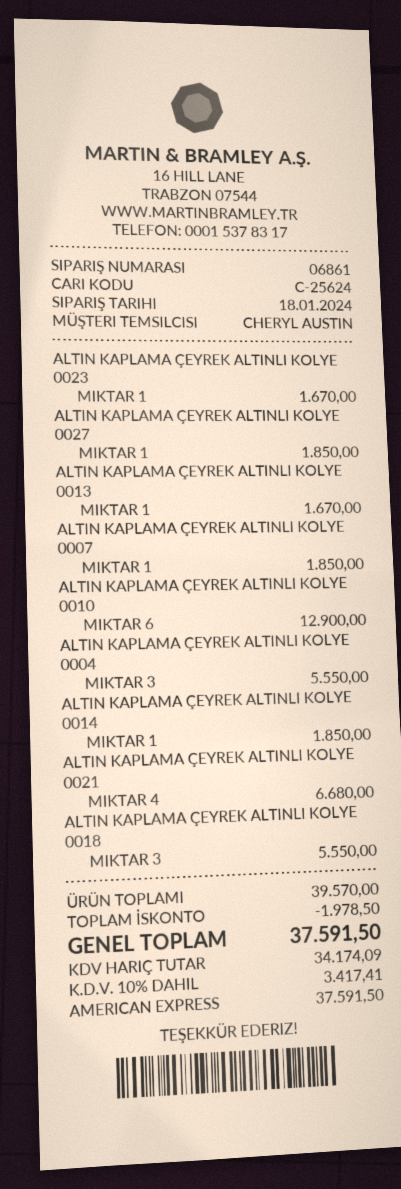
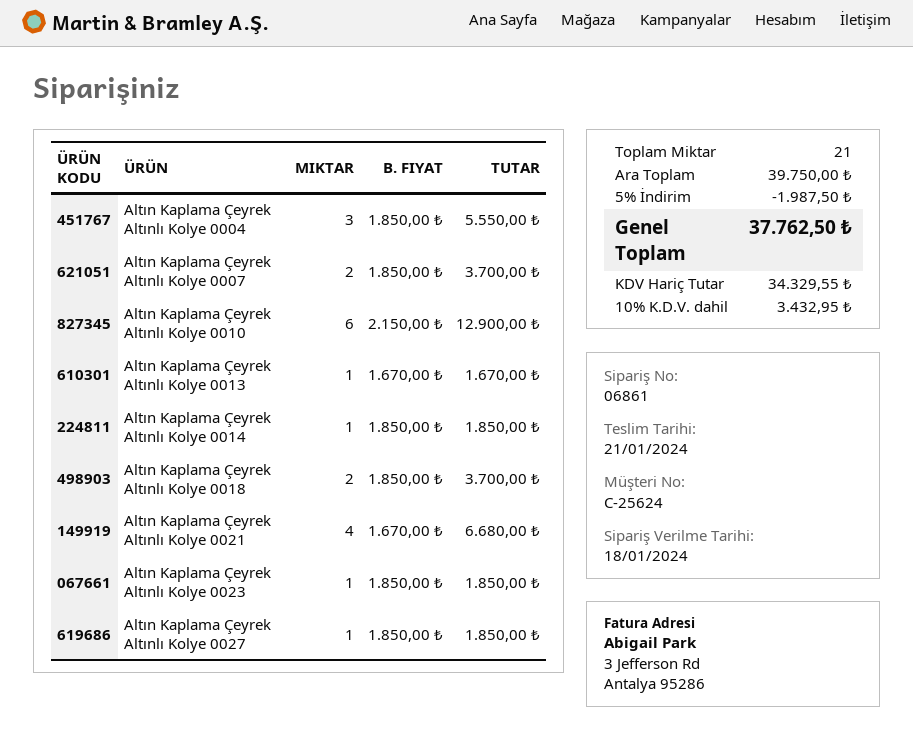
ALTIN KAPLAMA ÇEYREK ALTINLI KOLYE 0023: 1 for 1670.00 -> 1 for 1850.00
ALTIN KAPLAMA ÇEYREK ALTINLI KOLYE 0007: 1 for 1850.00 -> 2 for 3700.00
ALTIN KAPLAMA ÇEYREK ALTINLI KOLYE 0018: 3 for 5550.00 -> 2 for 3700.00
subtotal: 39570.00 -> 39750.00
discount: 1978.50 -> 1987.50
net: 34174.09 -> 34329.55
tax: 10% = 3417.41 -> 10% = 3432.95
total: 37591.50 -> 37762.50

